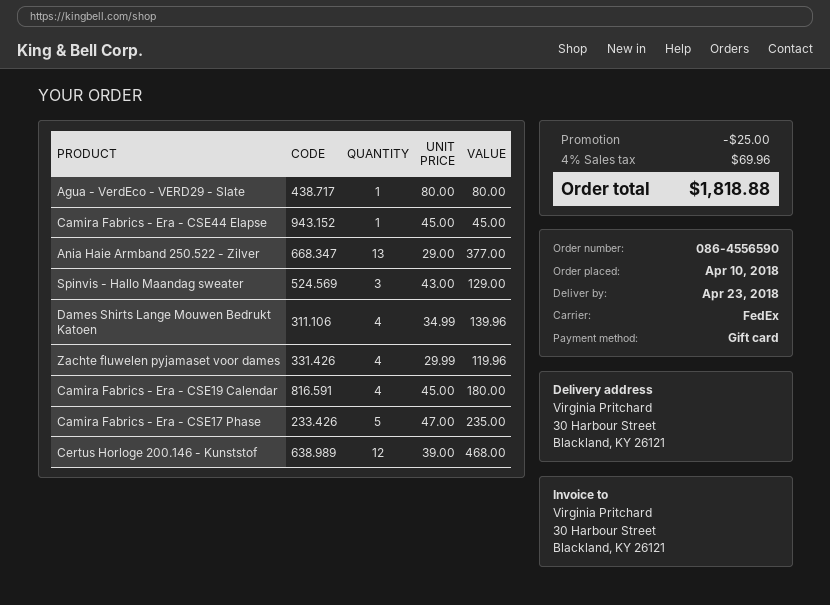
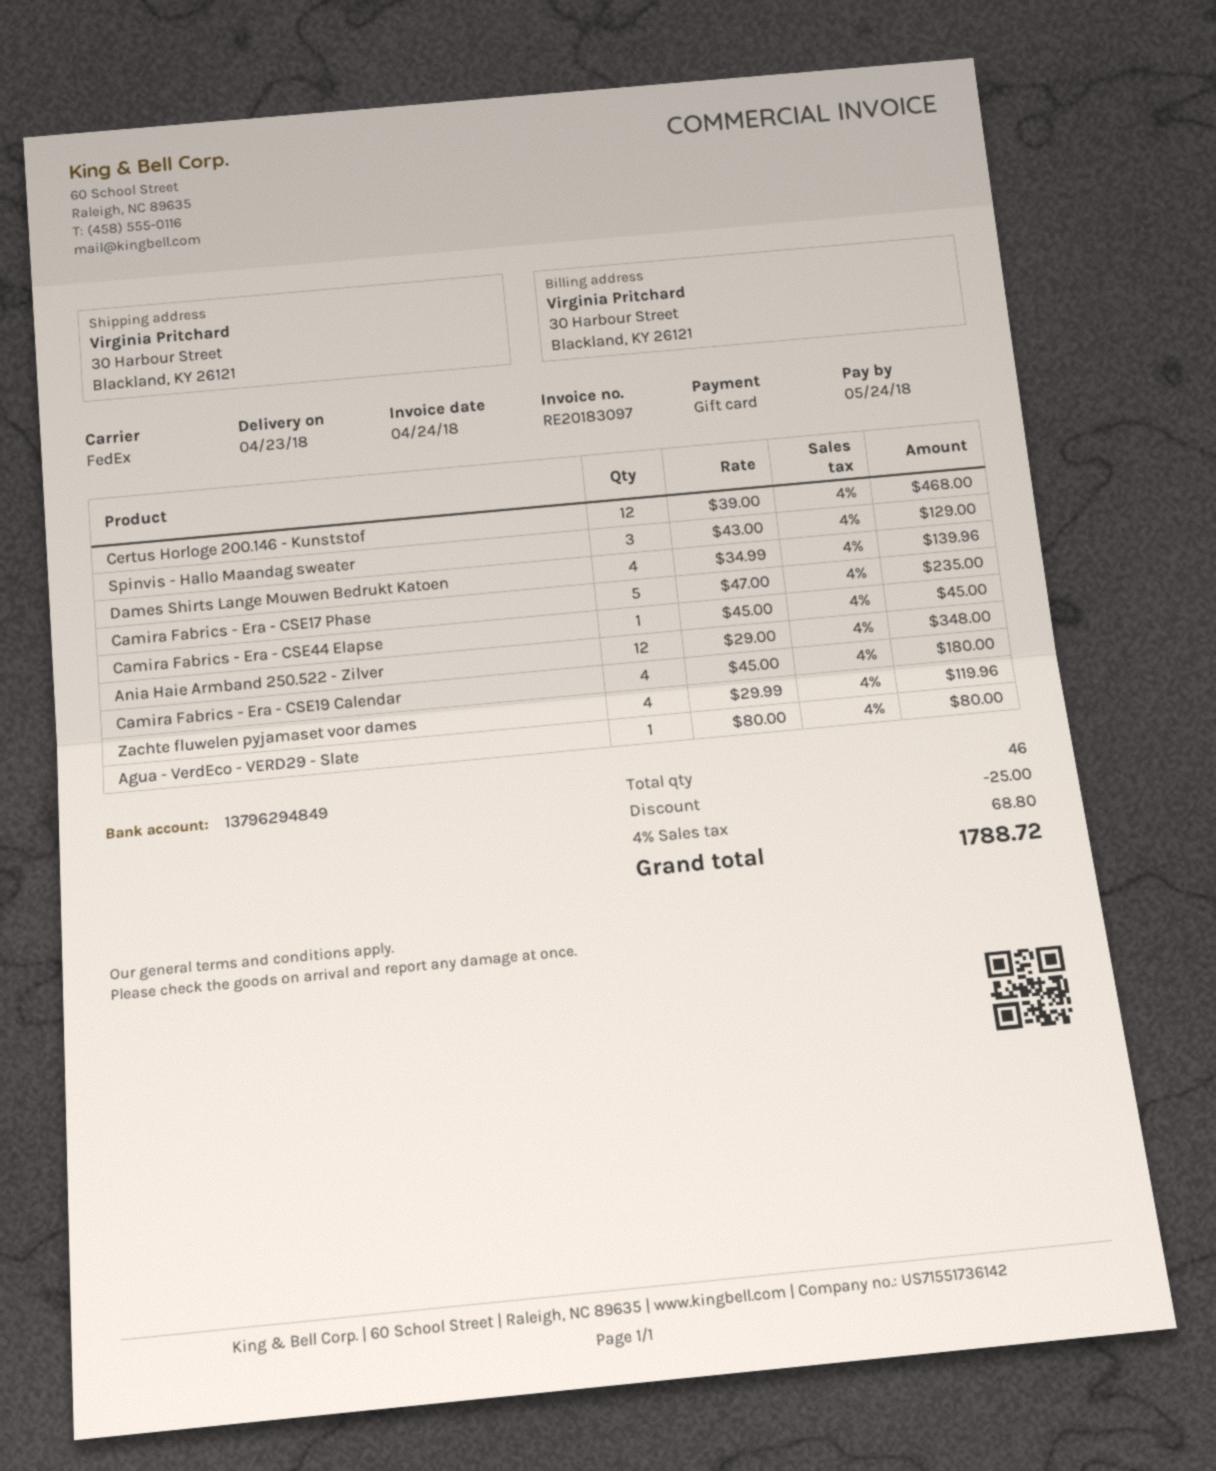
Ania Haie Armband 250.522 - Zilver: 13 x 29.00 = 377.00 -> 12 x 29.00 = 348.00
tax: 4% = 69.96 -> 4% = 68.80
total: 1818.88 -> 1788.72

